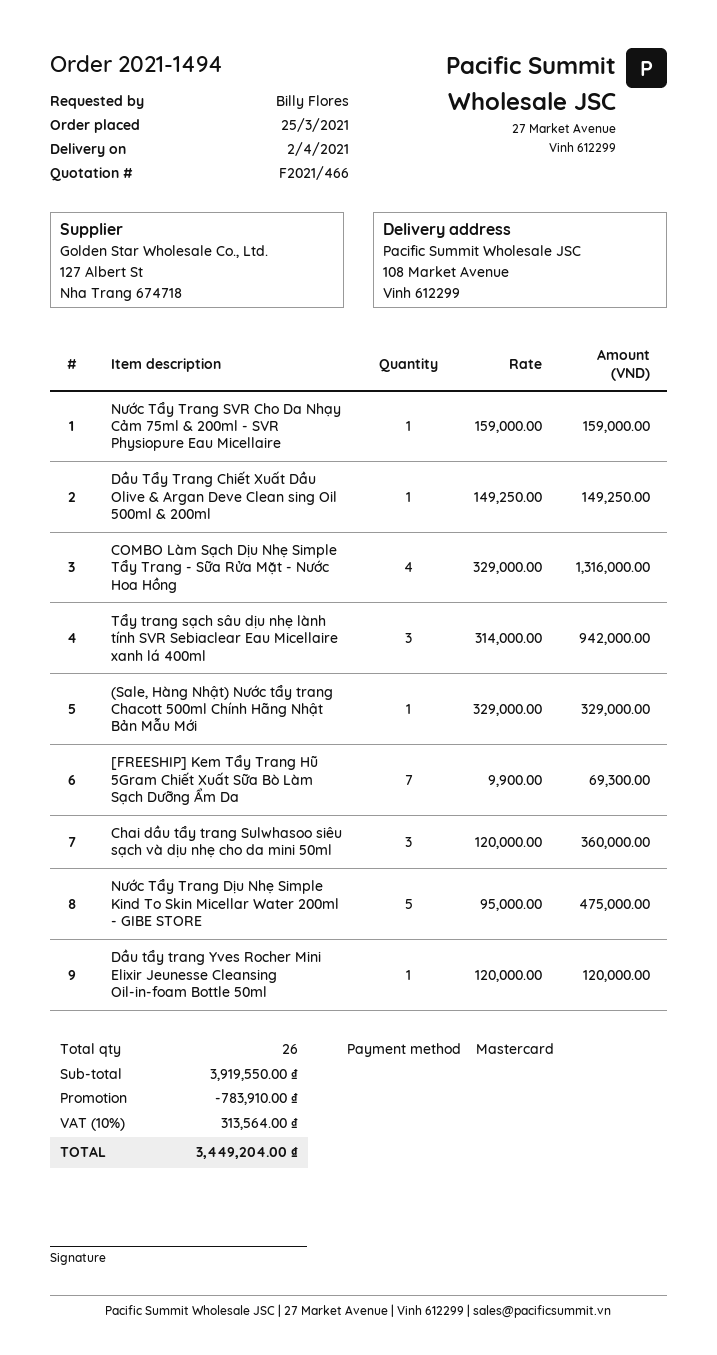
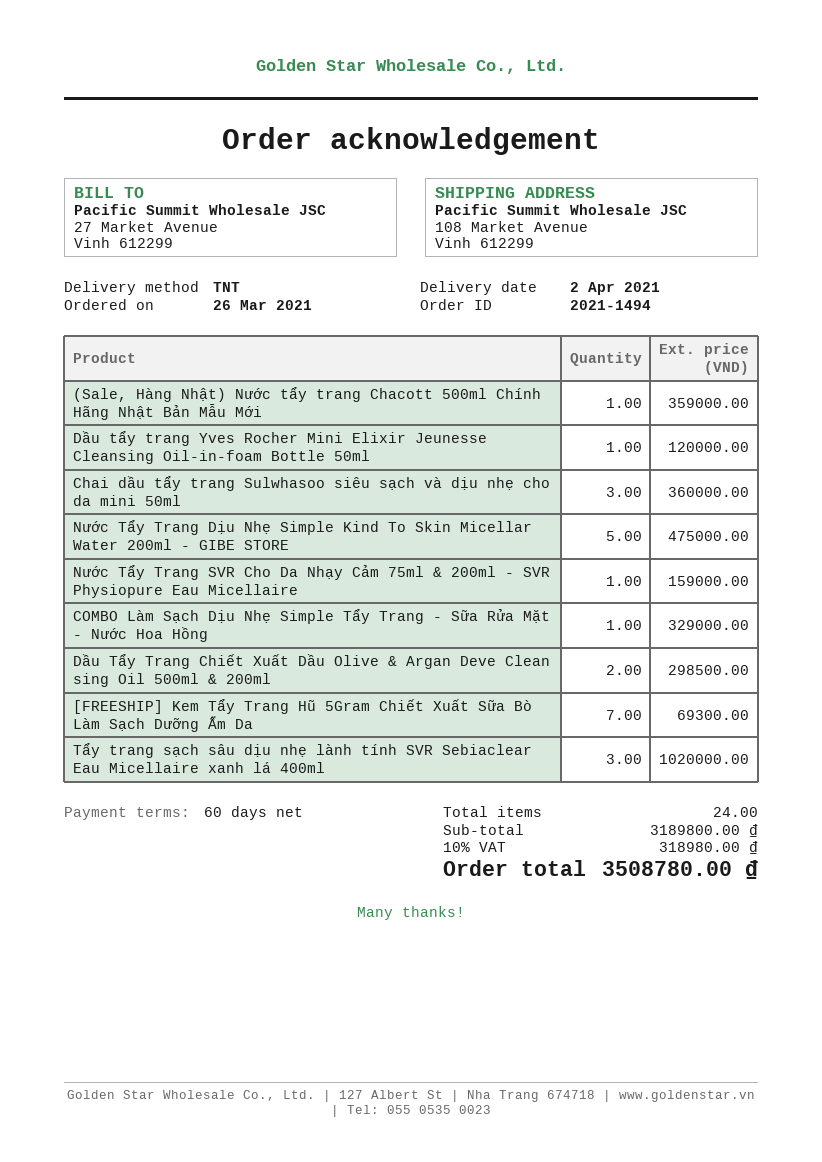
order date: 2021-03-25 -> 2021-03-26
Dầu Tẩy Trang Chiết Xuất Dầu Olive & Argan Deve Clean sing Oil 500ml & 200ml: 1 for 149250.00 -> 2 for 298500.00
COMBO Làm Sạch Dịu Nhẹ Simple Tẩy Trang - Sữa Rửa Mặt - Nước Hoa Hồng: 4 for 1316000.00 -> 1 for 329000.00
Tẩy trang sạch sâu dịu nhẹ lành tính SVR Sebiaclear Eau Micellaire xanh lá 400ml: 3 for 942000.00 -> 3 for 1020000.00
(Sale, Hàng Nhật) Nước tẩy trang Chacott 500ml Chính Hãng Nhật Bản Mẫu Mới: 1 for 329000.00 -> 1 for 359000.00
total quantity: 26 -> 24
subtotal: 3919550.00 -> 3189800.00
discount: 783910.00 -> none
tax: 10% = 313564.00 -> 10% = 318980.00
total: 3449204.00 -> 3508780.00

